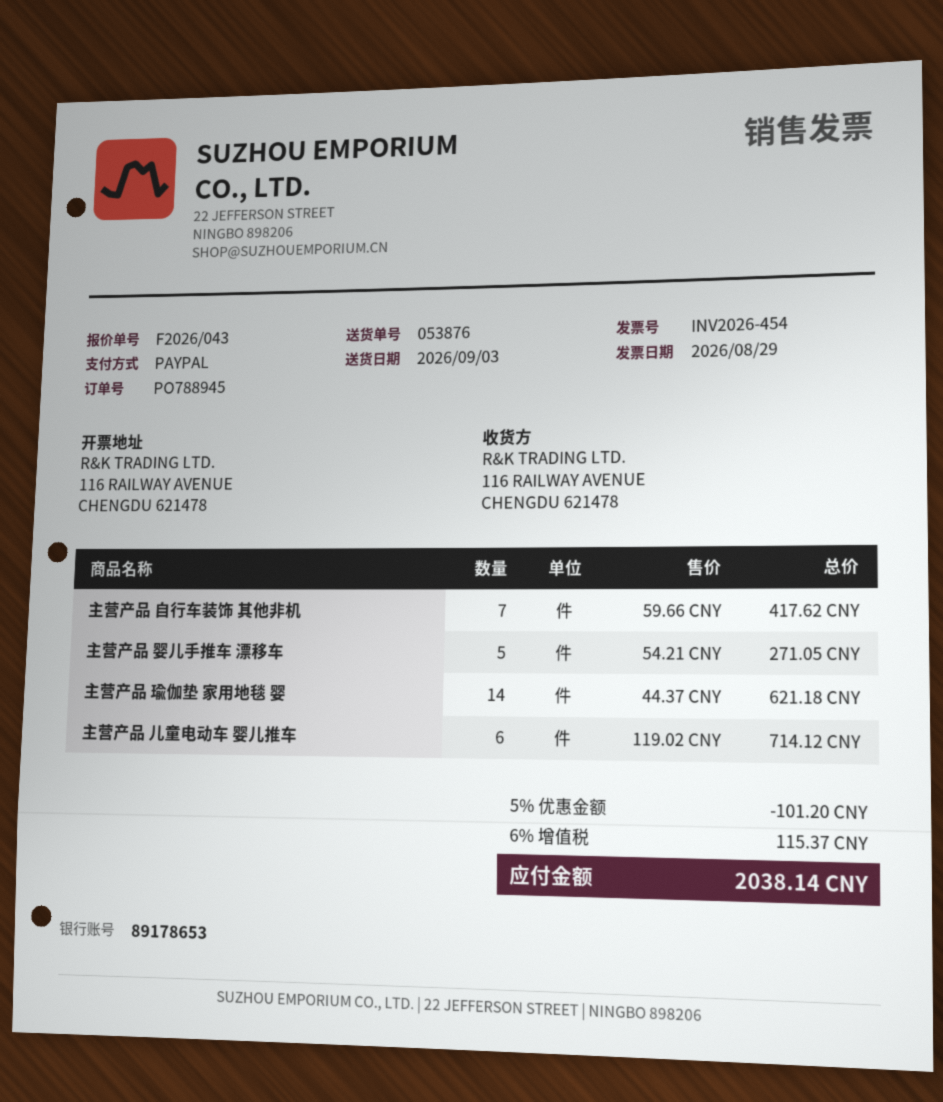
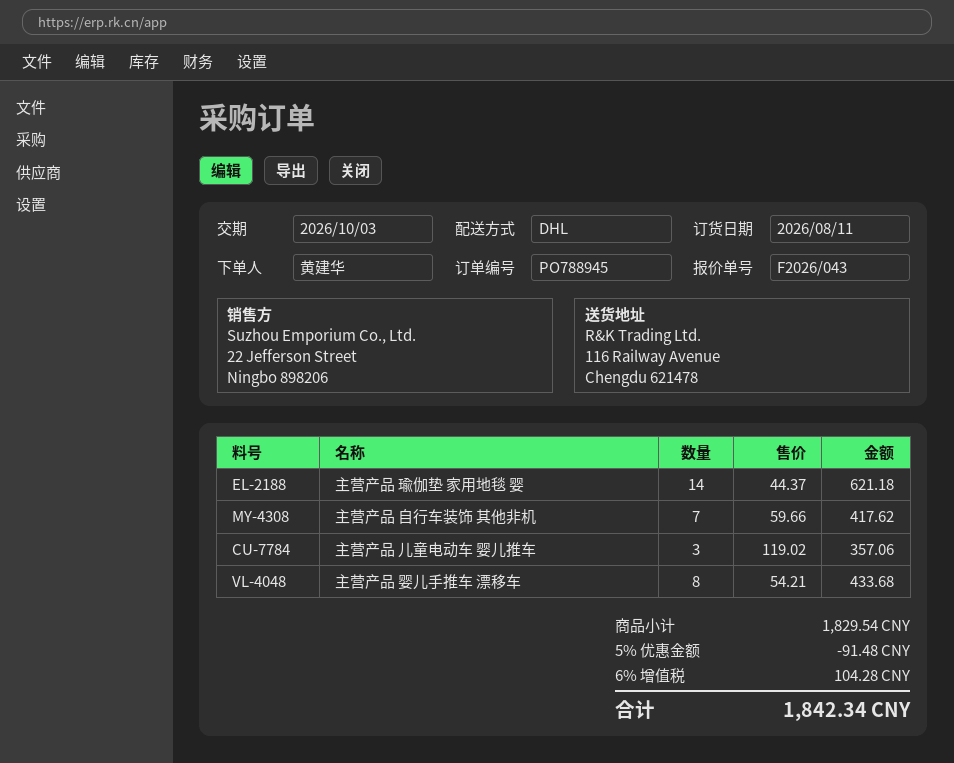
delivery date: 2026-09-03 -> 2026-10-03
主营产品 婴儿手推车 漂移车: 5 x 54.21 = 271.05 -> 8 x 54.21 = 433.68
主营产品 儿童电动车 婴儿推车: 6 x 119.02 = 714.12 -> 3 x 119.02 = 357.06
discount: 5% = 101.20 -> 5% = 91.48
tax: 6% = 115.37 -> 6% = 104.28
total: 2038.14 -> 1842.34

